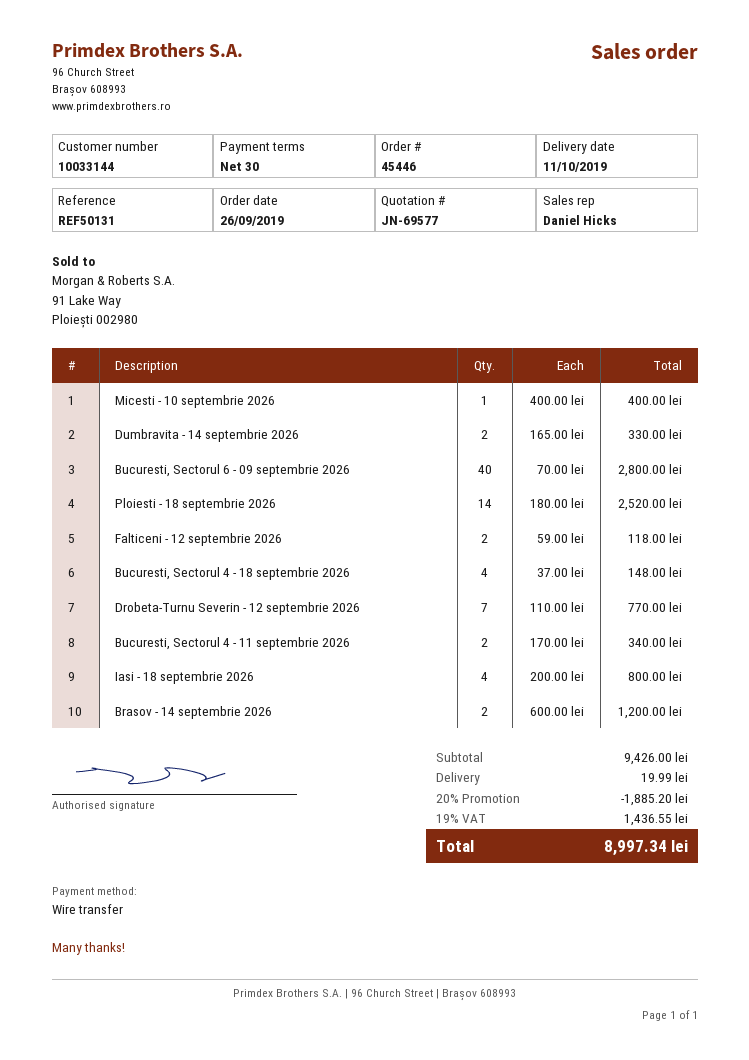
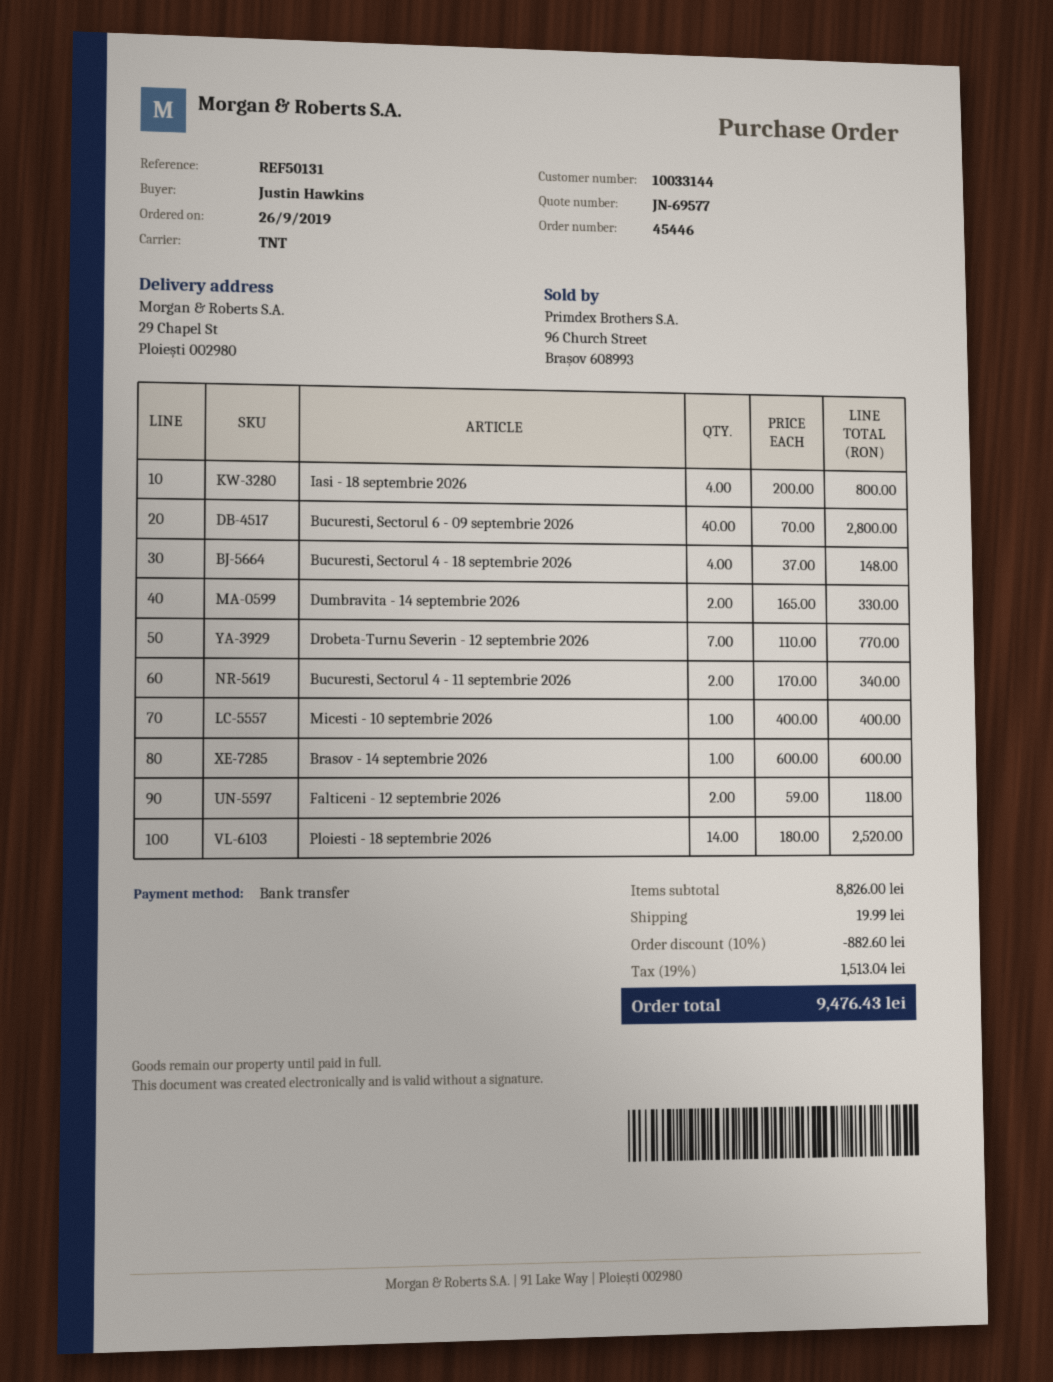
Brasov - 14 septembrie 2026: 2 x 600.00 = 1200.00 -> 1 x 600.00 = 600.00
subtotal: 9426.00 -> 8826.00
discount: 20% = 1885.20 -> 10% = 882.60
tax: 19% = 1436.55 -> 19% = 1513.04
total: 8997.34 -> 9476.43

